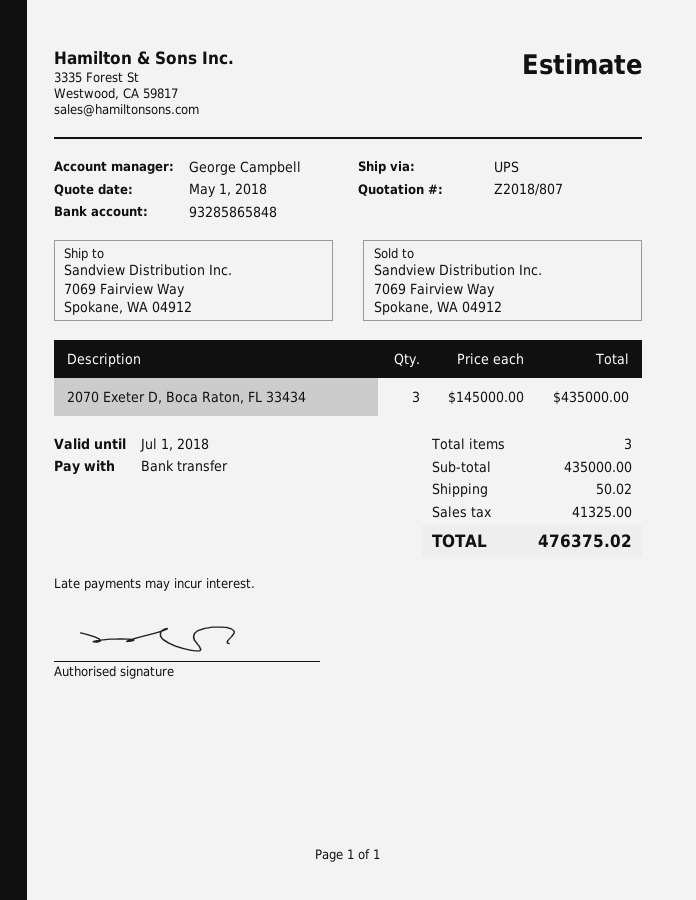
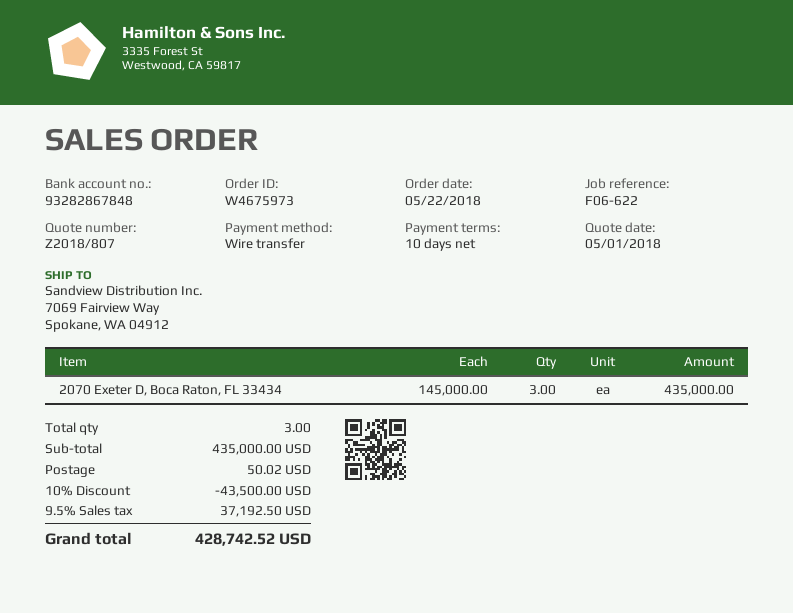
bank account: 93285865848 -> 93282867848
discount: none -> 10% = 43500.00
tax: 41325.00 -> 37192.50
total: 476375.02 -> 428742.52

